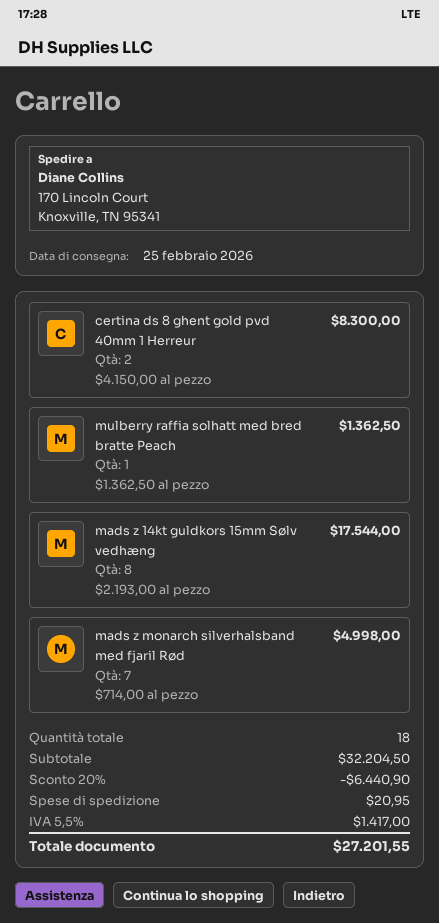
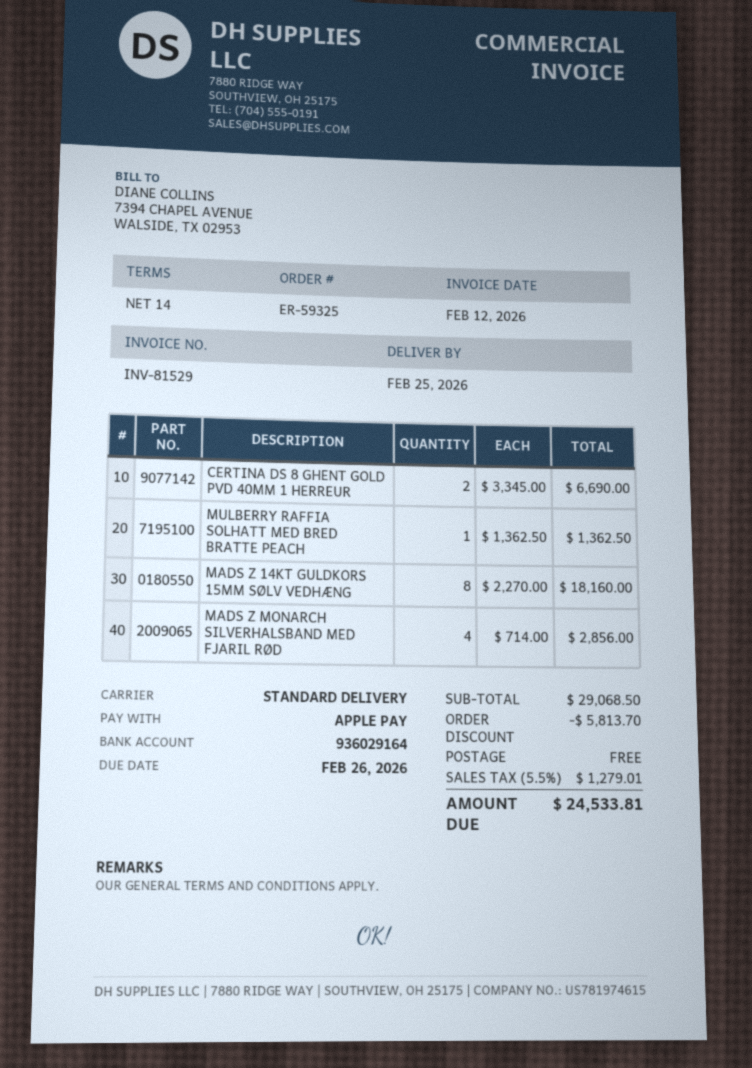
certina ds 8 ghent gold pvd 40mm 1 Herreur: 2 x 4150.00 = 8300.00 -> 2 x 3345.00 = 6690.00
mads z 14kt guldkors 15mm Sølv vedhæng: 8 x 2193.00 = 17544.00 -> 8 x 2270.00 = 18160.00
mads z monarch silverhalsband med fjaril Rød: 7 x 714.00 = 4998.00 -> 4 x 714.00 = 2856.00
subtotal: 32204.50 -> 29068.50
discount: 6440.90 -> 5813.70
shipping: 20.95 -> 0.00
tax: 5.5% = 1417.00 -> 5.5% = 1279.01
total: 27201.55 -> 24533.81

